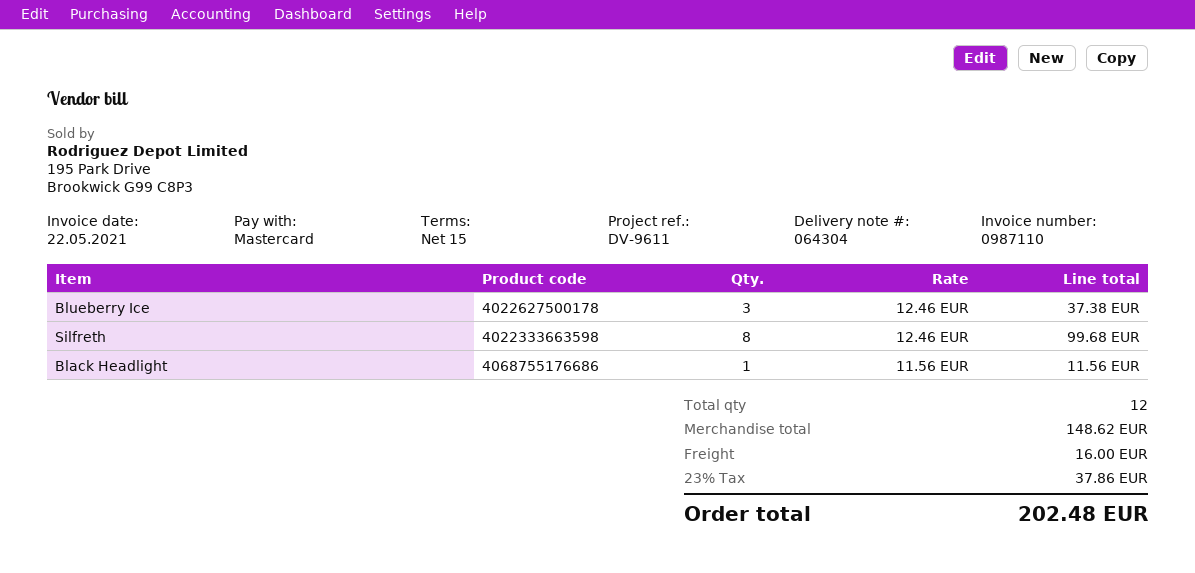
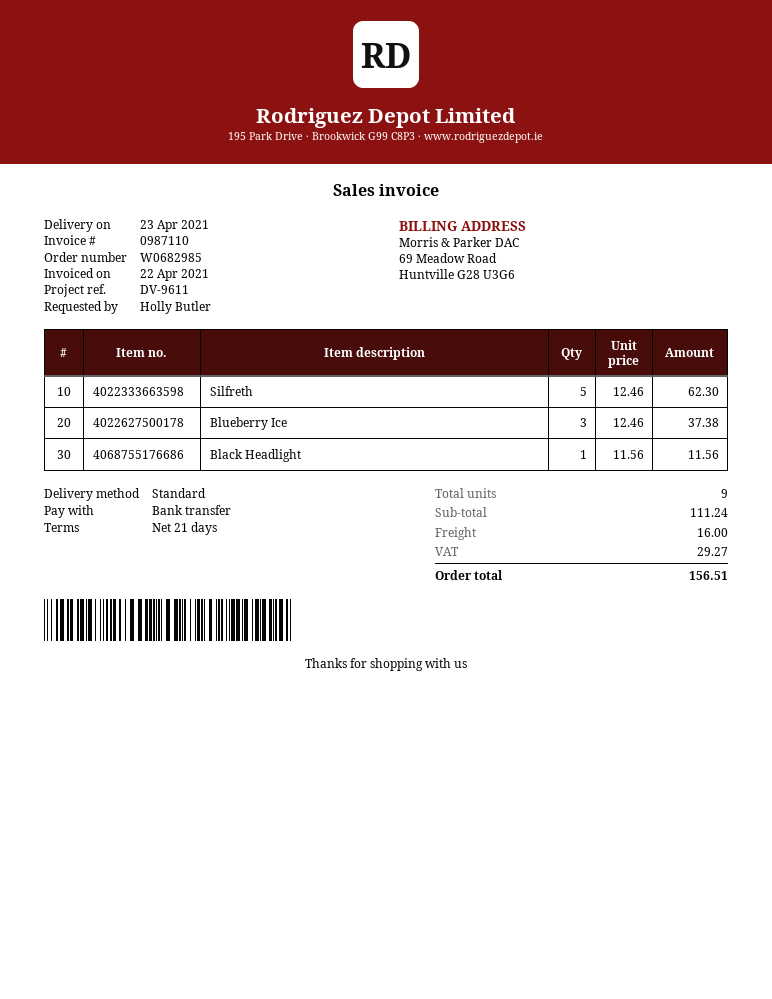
invoice date: 2021-05-22 -> 2021-04-22
payment terms: 15 days -> 21 days
payment method: Mastercard -> bank transfer
Silfreth: 8 x 12.46 = 99.68 -> 5 x 12.46 = 62.30
total quantity: 12 -> 9
subtotal: 148.62 -> 111.24
tax: 37.86 -> 29.27
total: 202.48 -> 156.51

